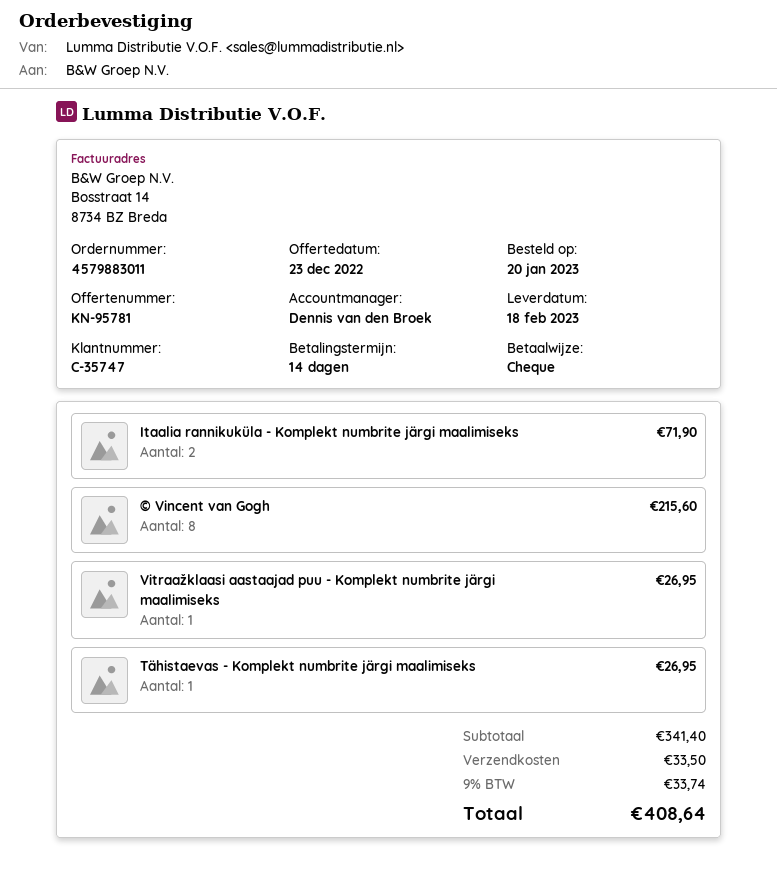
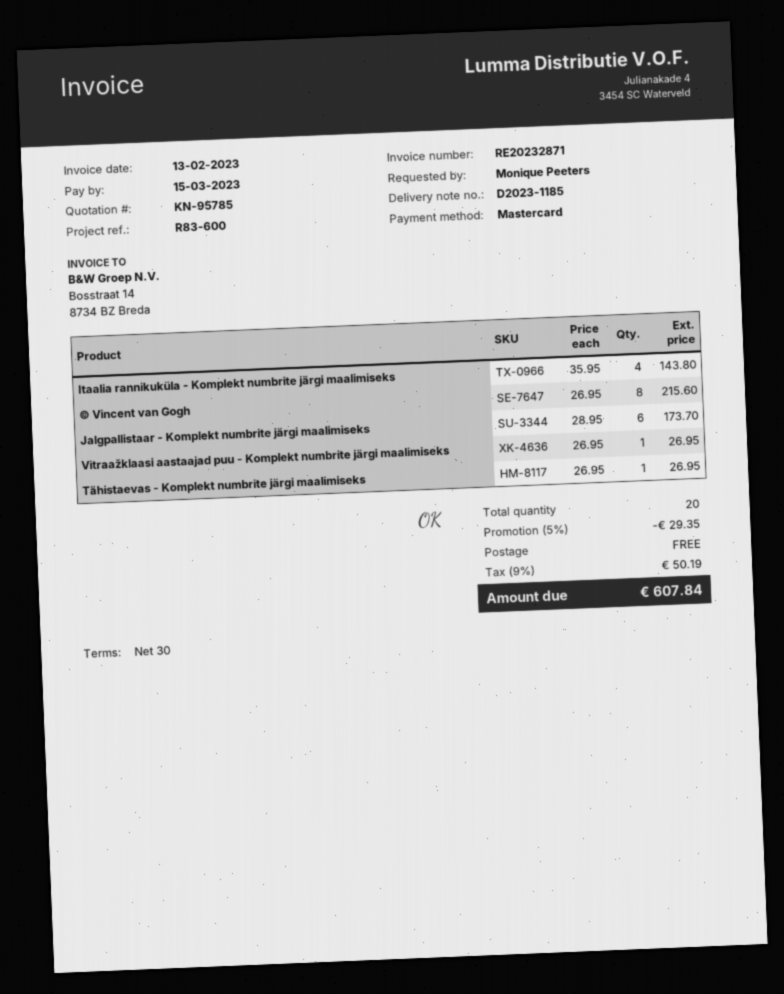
quote number: KN-95781 -> KN-95785
payment terms: 14 days -> 30 days
payment method: cheque -> Mastercard
Itaalia rannikuküla - Komplekt numbrite järgi maalimiseks: 2 for 71.90 -> 4 for 143.80
Jalgpallistaar - Komplekt numbrite järgi maalimiseks: none -> 6 for 173.70
discount: none -> 5% = 29.35
shipping: 33.50 -> 0.00
tax: 9% = 33.74 -> 9% = 50.19
total: 408.64 -> 607.84

